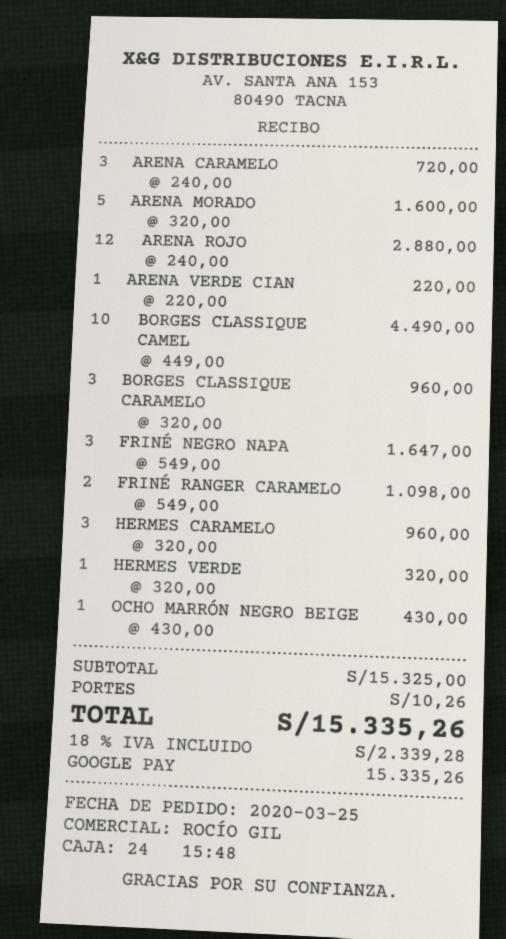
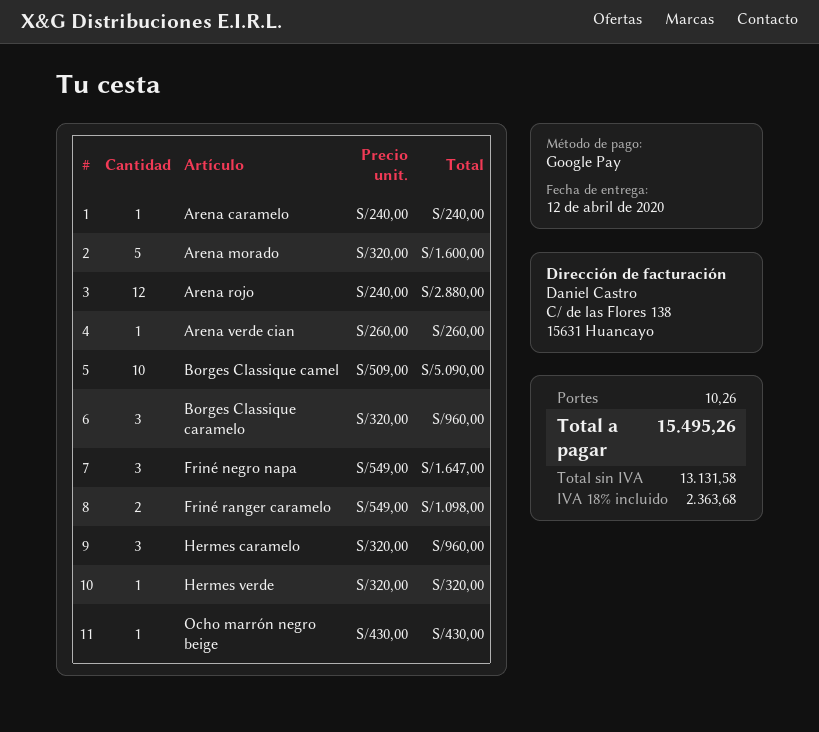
ARENA CARAMELO: 3 x 240.00 = 720.00 -> 1 x 240.00 = 240.00
ARENA VERDE CIAN: 1 x 220.00 = 220.00 -> 1 x 260.00 = 260.00
BORGES CLASSIQUE CAMEL: 10 x 449.00 = 4490.00 -> 10 x 509.00 = 5090.00
tax: 18% = 2339.28 -> 18% = 2363.68
total: 15335.26 -> 15495.26

